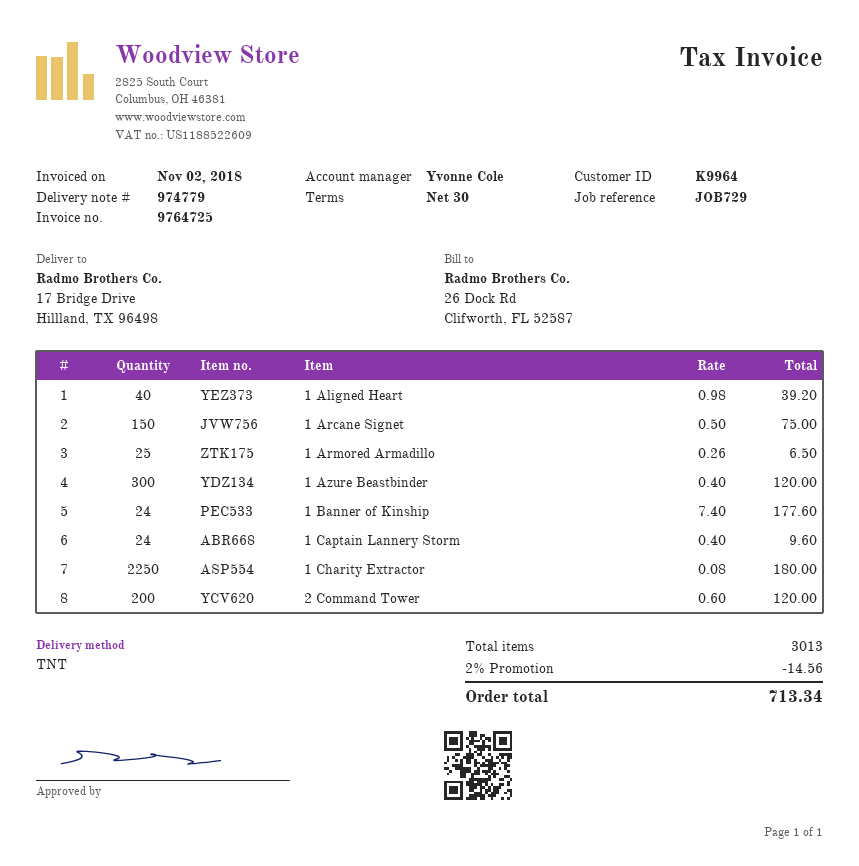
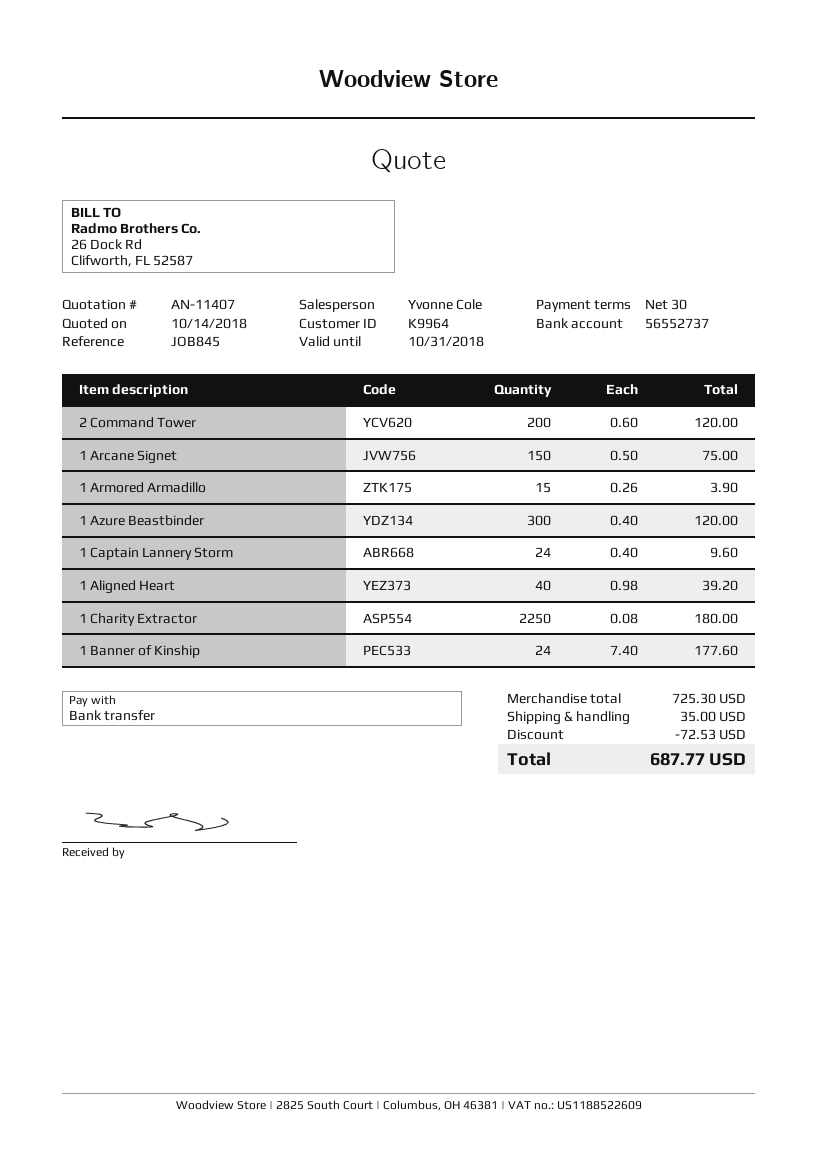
reference: JOB729 -> JOB845
1 Armored Armadillo: 25 x 0.26 = 6.50 -> 15 x 0.26 = 3.90
discount: 14.56 -> 72.53
shipping: none -> 35.00
total: 713.34 -> 687.77

